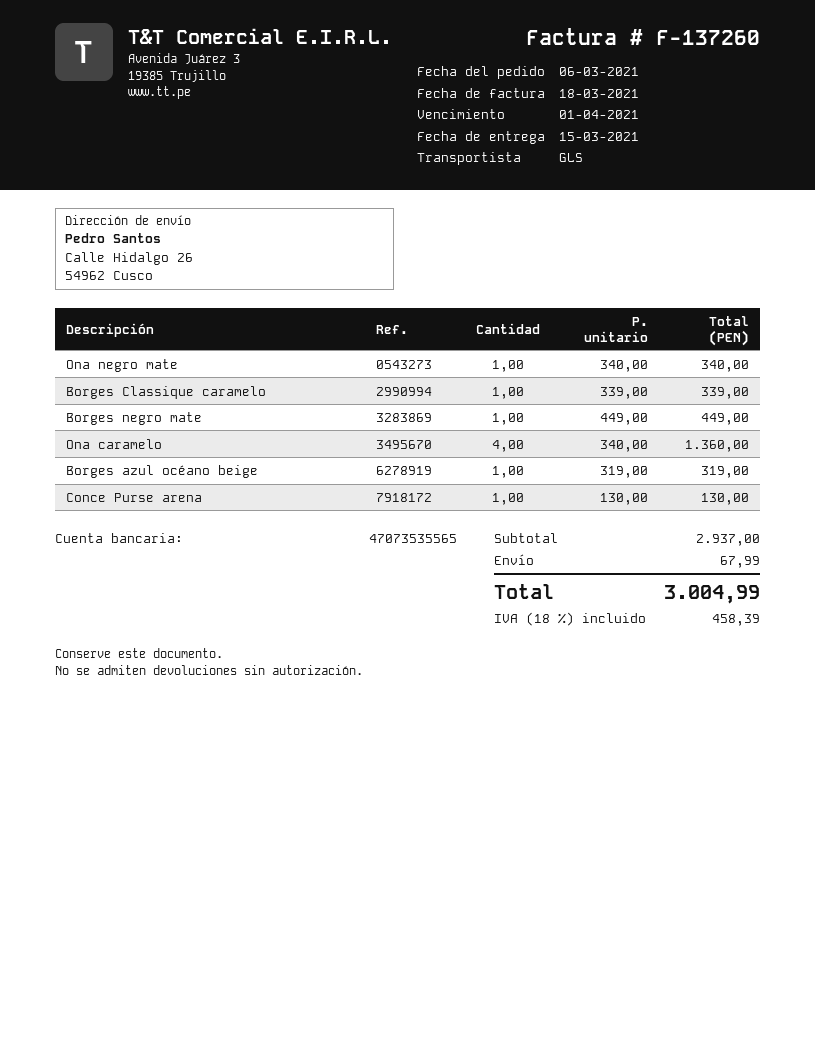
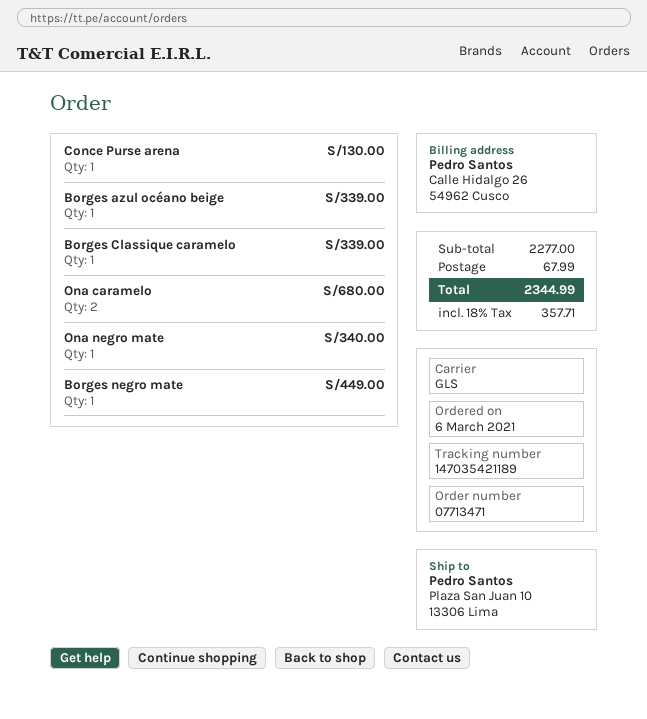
ship to: Calle Hidalgo 26, 54962 Cusco -> Plaza San Juan 10, 13306 Lima
Ona caramelo: 4 for 1360.00 -> 2 for 680.00
Borges azul océano beige: 1 for 319.00 -> 1 for 339.00
subtotal: 2937.00 -> 2277.00
tax: 18% = 458.39 -> 18% = 357.71
total: 3004.99 -> 2344.99

